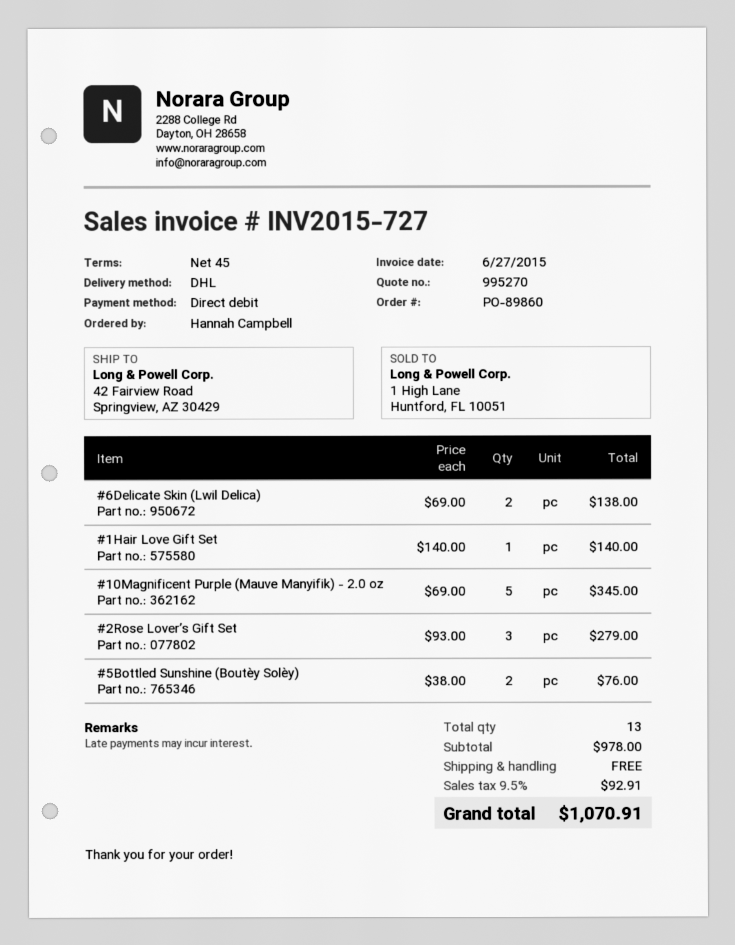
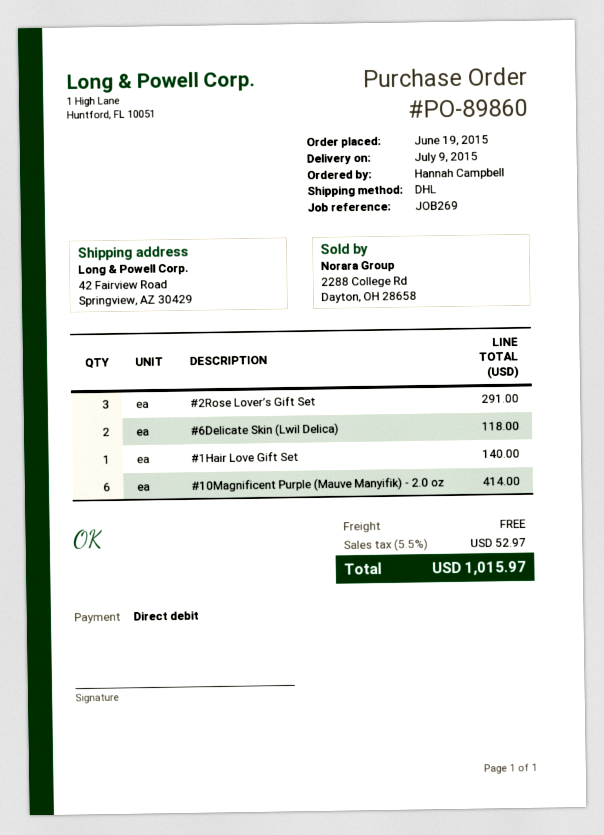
#6Delicate Skin (Lwil Delica): 2 for 138.00 -> 2 for 118.00
#10Magnificent Purple (Mauve Manyifik) - 2.0 oz: 5 for 345.00 -> 6 for 414.00
#2Rose Lover’s Gift Set: 3 for 279.00 -> 3 for 291.00
#5Bottled Sunshine (Boutèy Solèy): 2 for 76.00 -> none
tax: 9.5% = 92.91 -> 5.5% = 52.97
total: 1070.91 -> 1015.97

